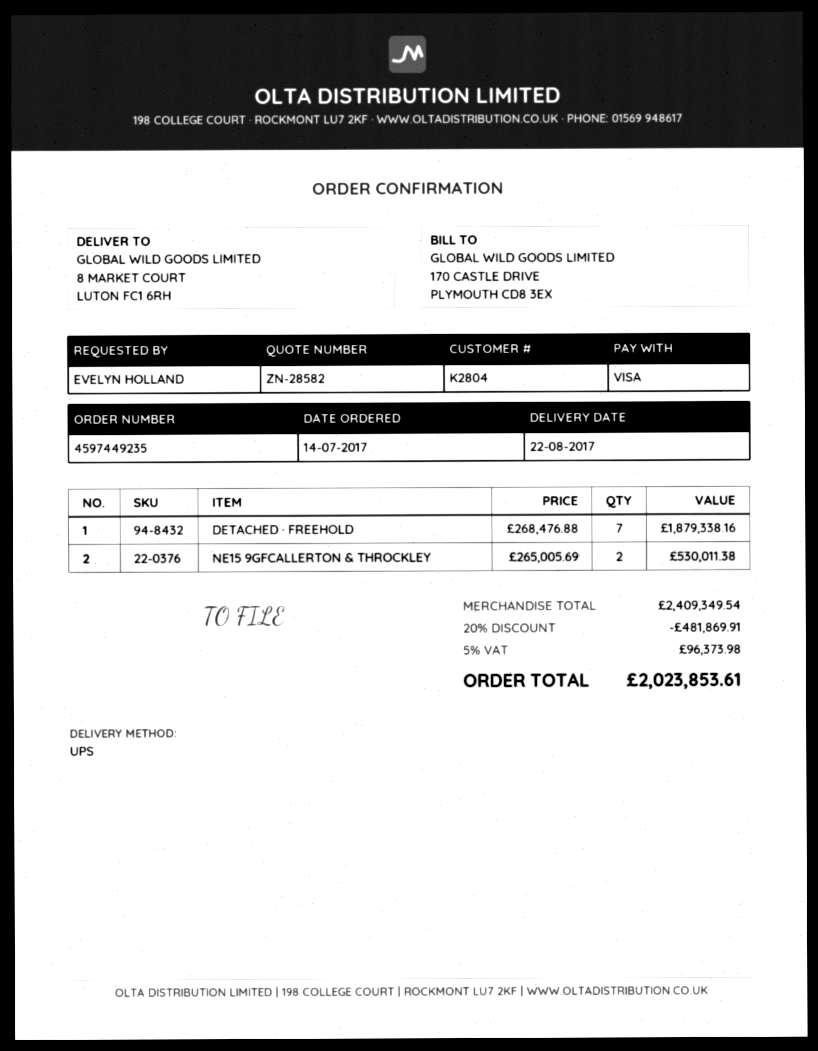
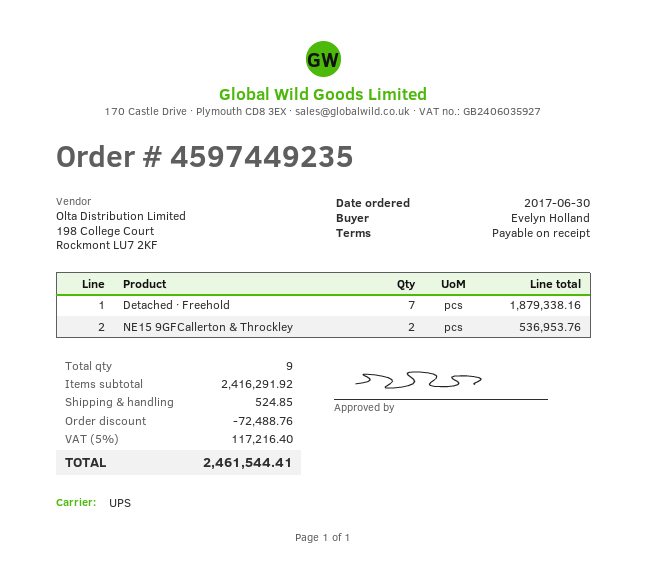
order date: 2017-07-14 -> 2017-06-30
NE15 9GFCALLERTON & THROCKLEY: 2 for 530011.38 -> 2 for 536953.76
subtotal: 2409349.54 -> 2416291.92
discount: 481869.91 -> 72488.76
shipping: none -> 524.85
tax: 5% = 96373.98 -> 5% = 117216.40
total: 2023853.61 -> 2461544.41

